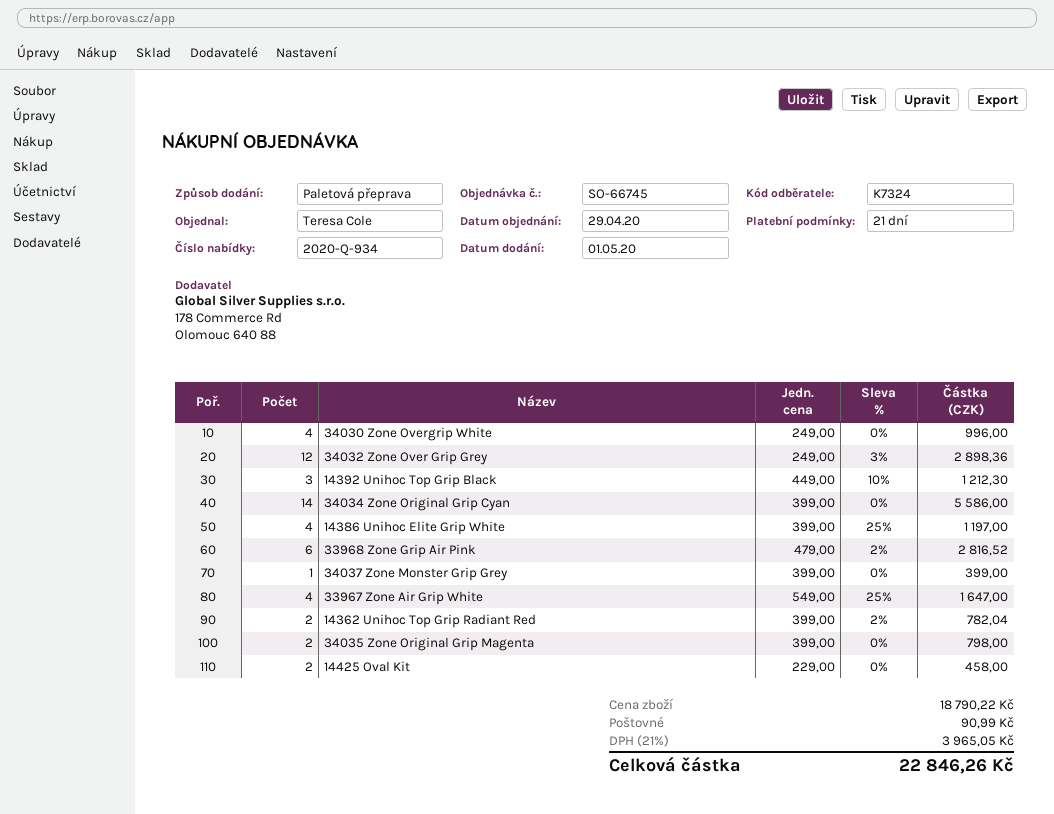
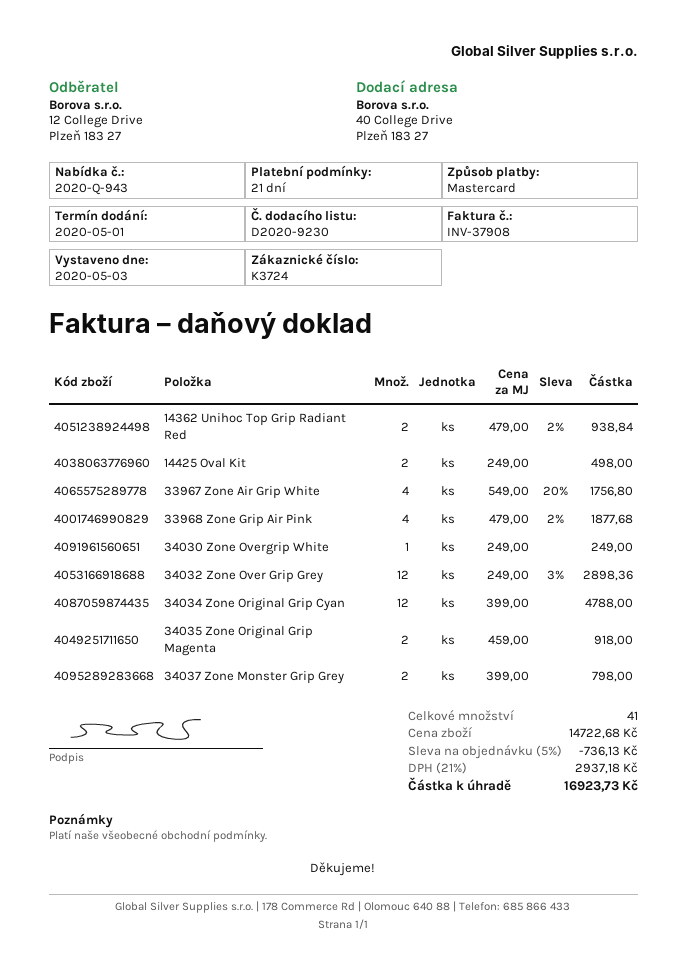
quote number: 2020-Q-934 -> 2020-Q-943
customer number: K7324 -> K3724
34030 Zone Overgrip White: 4 x 249.00 = 996.00 -> 1 x 249.00 = 249.00
14392 Unihoc Top Grip Black: 3 x 449.00 - 10% = 1212.30 -> none
34034 Zone Original Grip Cyan: 14 x 399.00 = 5586.00 -> 12 x 399.00 = 4788.00
14386 Unihoc Elite Grip White: 4 x 399.00 - 25% = 1197.00 -> none
33968 Zone Grip Air Pink: 6 x 479.00 - 2% = 2816.52 -> 4 x 479.00 - 2% = 1877.68
34037 Zone Monster Grip Grey: 1 x 399.00 = 399.00 -> 2 x 399.00 = 798.00
33967 Zone Air Grip White: 4 x 549.00 - 25% = 1647.00 -> 4 x 549.00 - 20% = 1756.80
14362 Unihoc Top Grip Radiant Red: 2 x 399.00 - 2% = 782.04 -> 2 x 479.00 - 2% = 938.84
34035 Zone Original Grip Magenta: 2 x 399.00 = 798.00 -> 2 x 459.00 = 918.00
14425 Oval Kit: 2 x 229.00 = 458.00 -> 2 x 249.00 = 498.00
subtotal: 18790.22 -> 14722.68
discount: none -> 5% = 736.13
shipping: 90.99 -> none
tax: 21% = 3965.05 -> 21% = 2937.18
total: 22846.26 -> 16923.73

